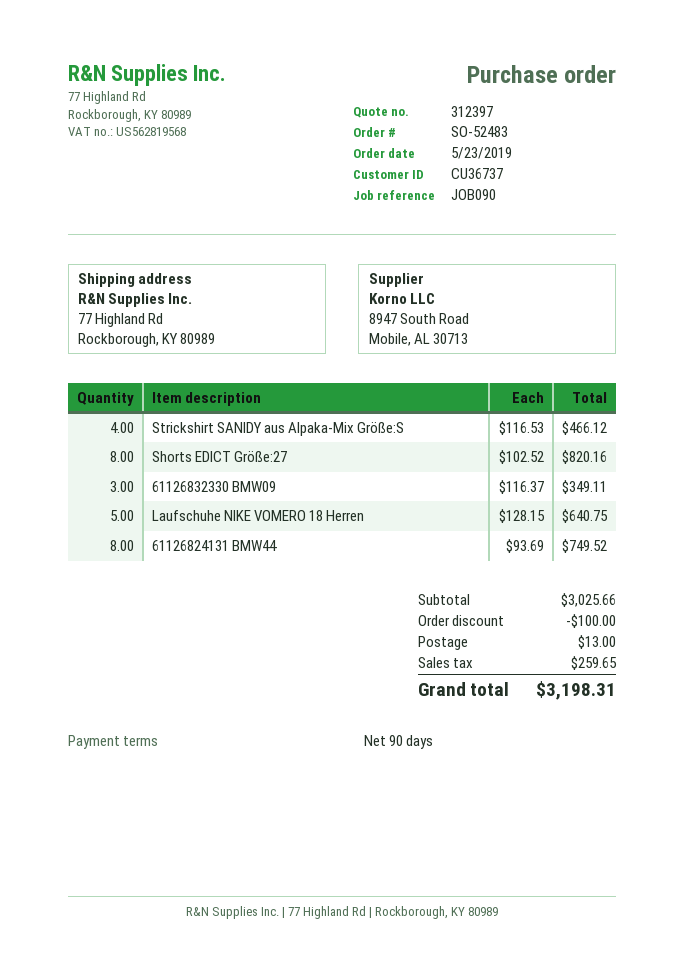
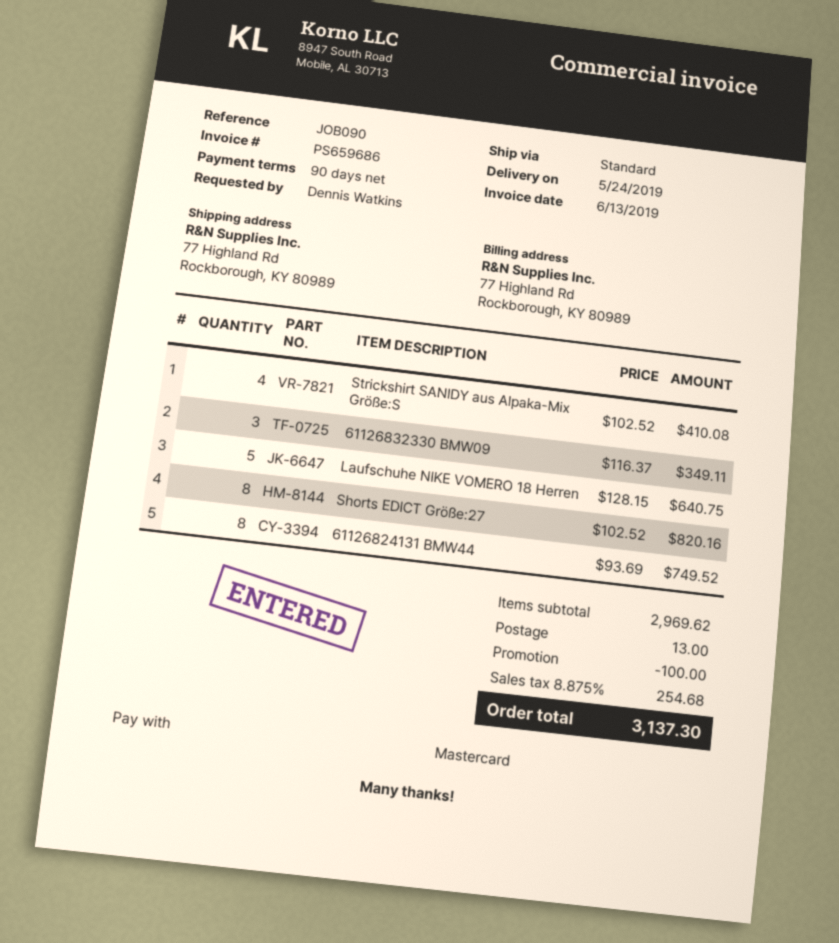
Strickshirt SANIDY aus Alpaka-Mix Größe:S: 4 x 116.53 = 466.12 -> 4 x 102.52 = 410.08
subtotal: 3025.66 -> 2969.62
tax: 259.65 -> 254.68
total: 3198.31 -> 3137.30

